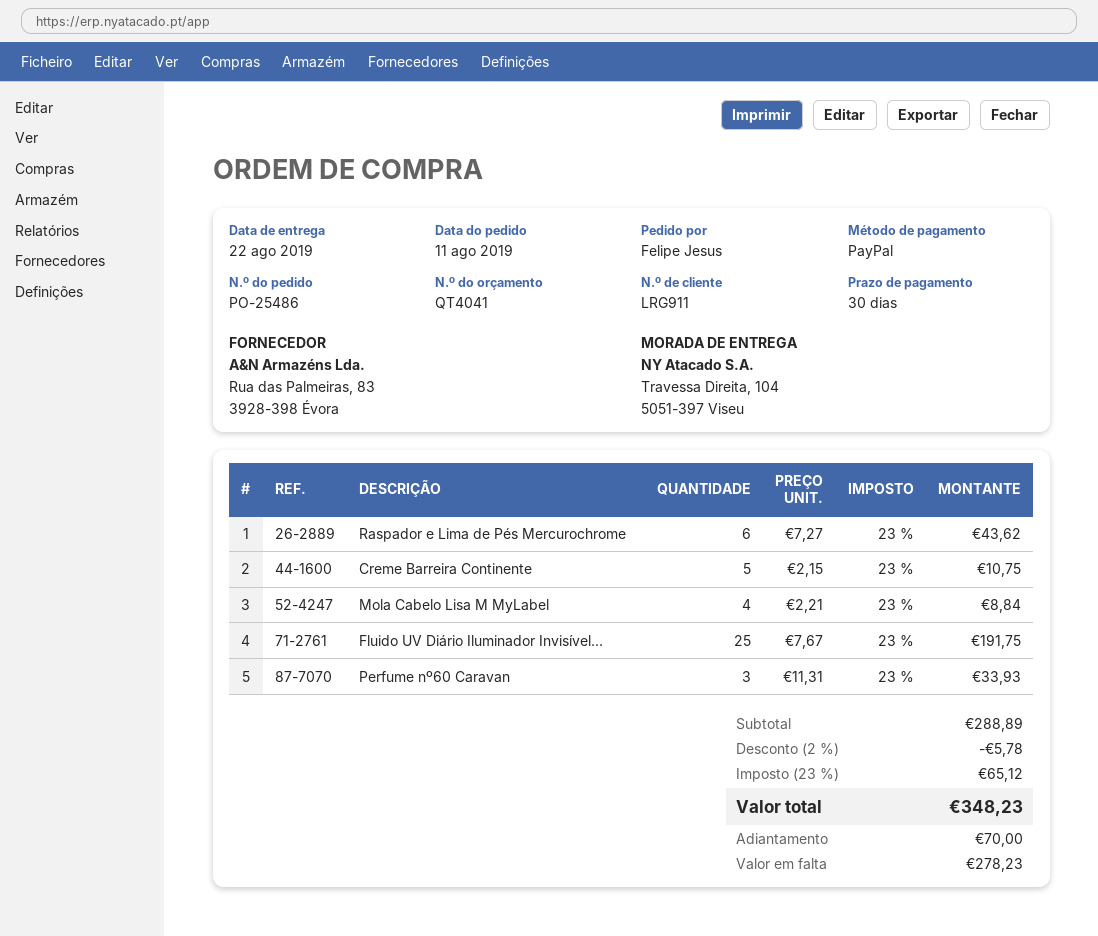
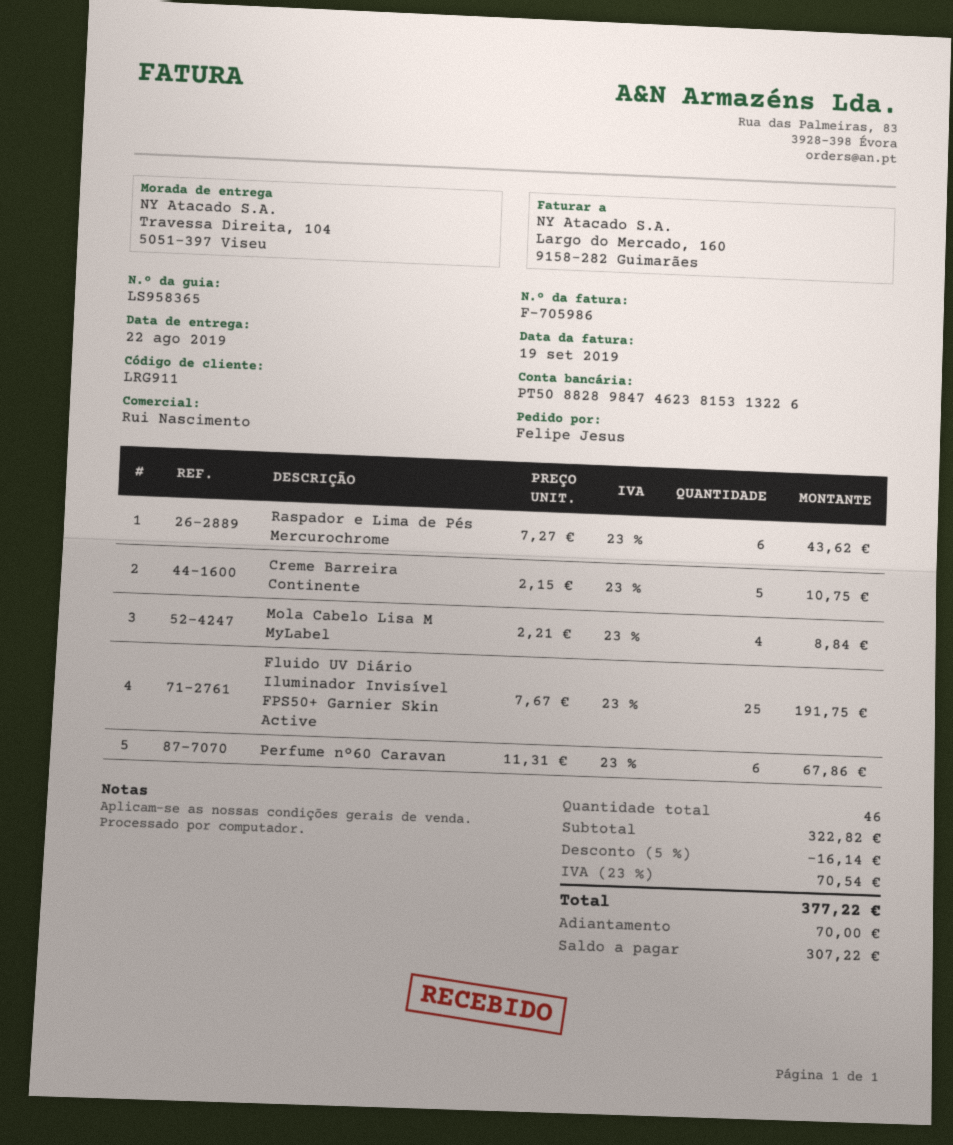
Perfume nº60 Caravan: 3 x 11.31 = 33.93 -> 6 x 11.31 = 67.86
subtotal: 288.89 -> 322.82
discount: 2% = 5.78 -> 5% = 16.14
tax: 23% = 65.12 -> 23% = 70.54
total: 348.23 -> 377.22
balance: 278.23 -> 307.22

